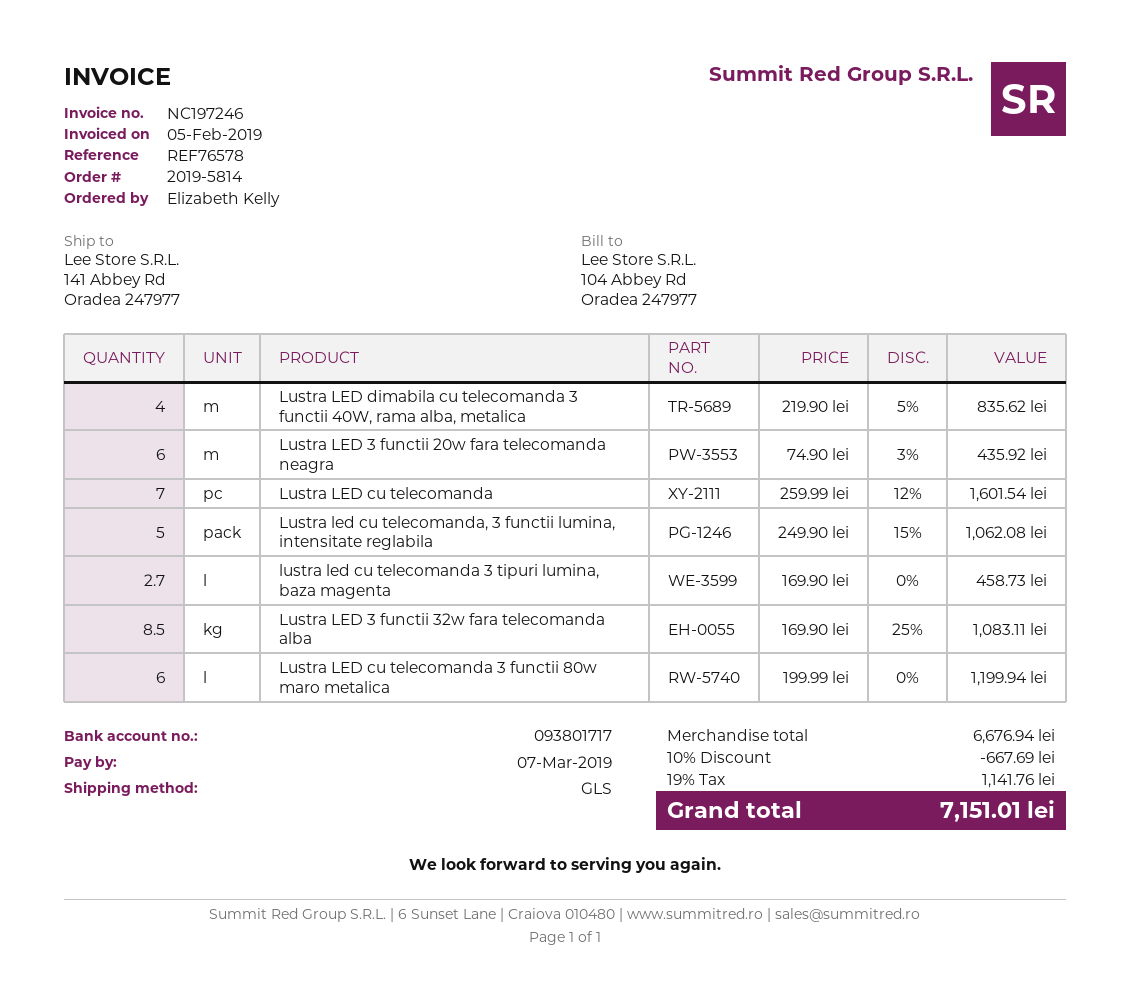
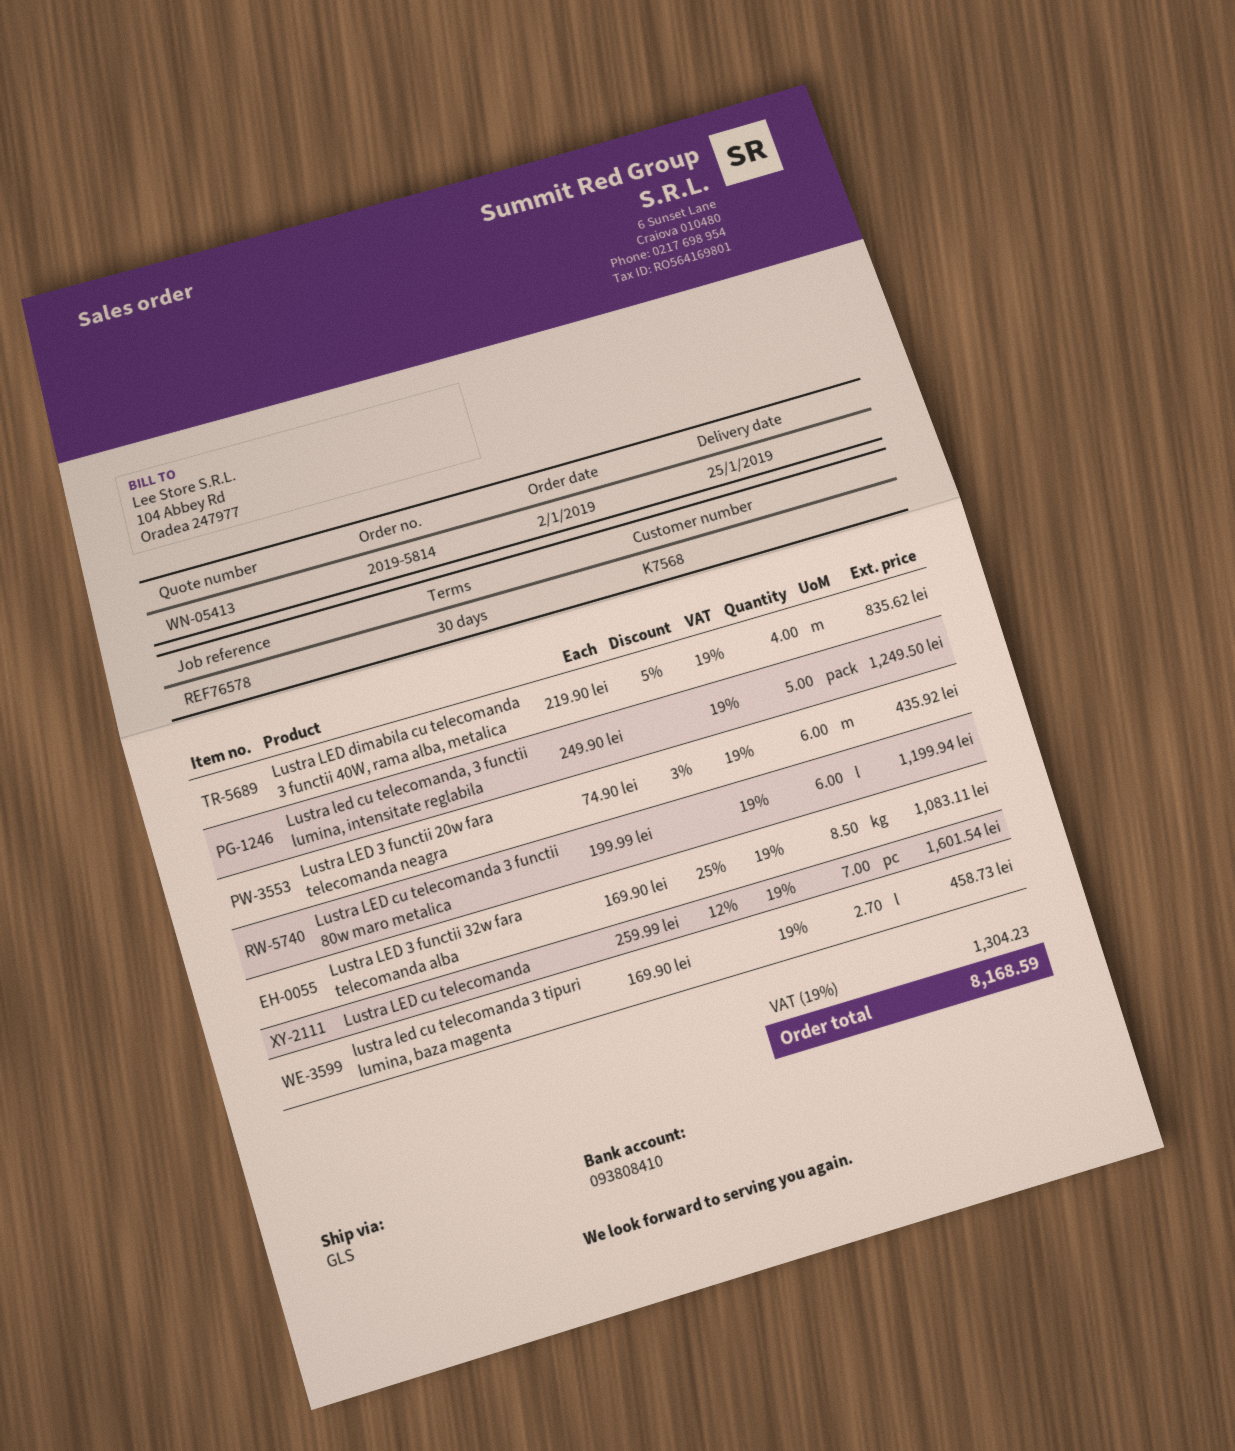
bank account: 093801717 -> 093808410
Lustra led cu telecomanda, 3 functii lumina, intensitate reglabila: 5 x 249.90 - 15% = 1062.08 -> 5 x 249.90 = 1249.50
discount: 10% = 667.69 -> none
tax: 19% = 1141.76 -> 19% = 1304.23
total: 7151.01 -> 8168.59

